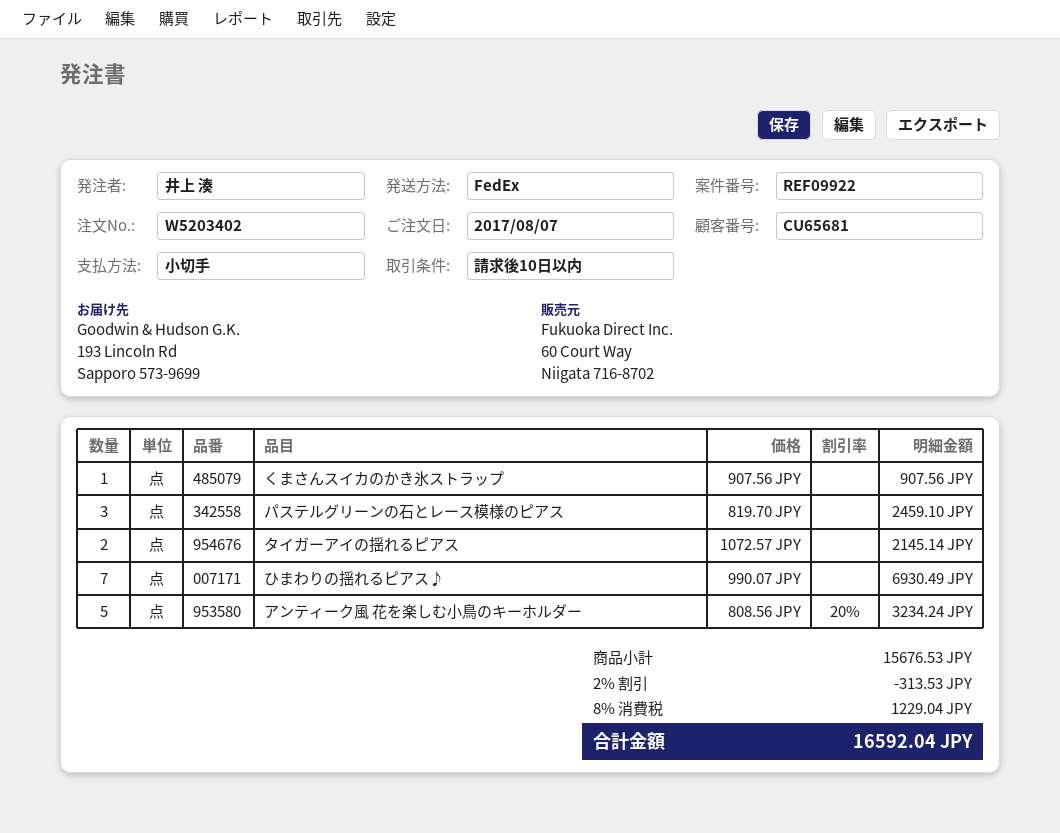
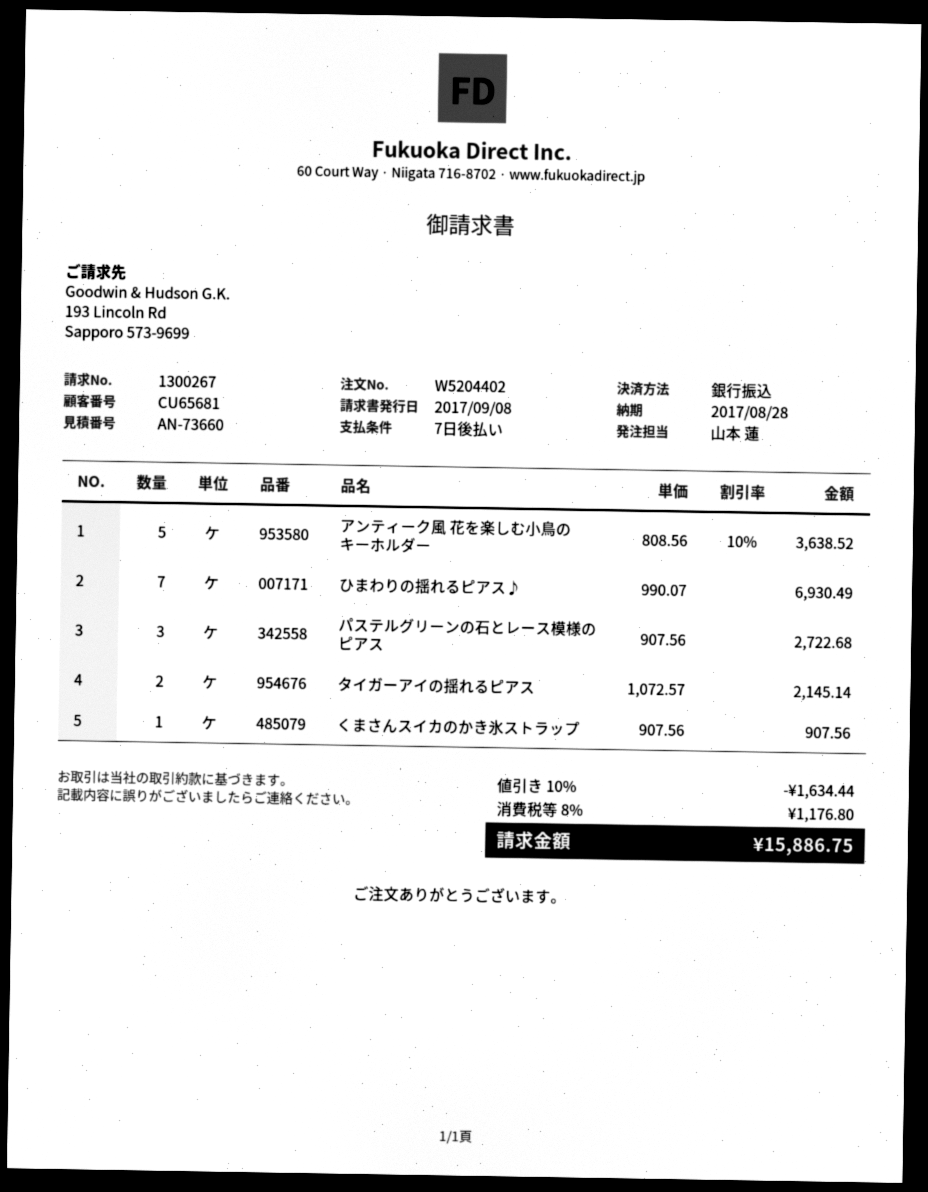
order number: W5203402 -> W5204402
payment terms: 10 days -> 7 days
ordered by: 井上 湊 -> 山本 蓮
payment method: cheque -> bank transfer
パステルグリーンの石とレース模様のピアス: 3 x 819.70 = 2459.10 -> 3 x 907.56 = 2722.68
アンティーク風 花を楽しむ小鳥のキーホルダー: 5 x 808.56 - 20% = 3234.24 -> 5 x 808.56 - 10% = 3638.52
discount: 2% = 313.53 -> 10% = 1634.44
tax: 8% = 1229.04 -> 8% = 1176.80
total: 16592.04 -> 15886.75

